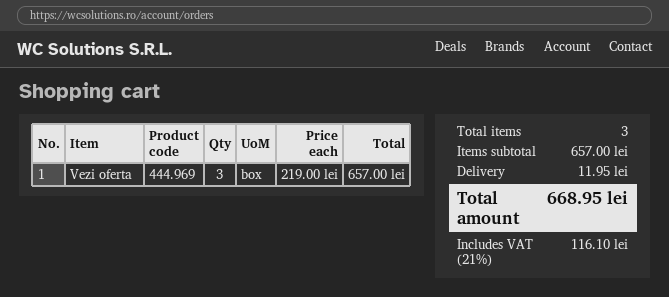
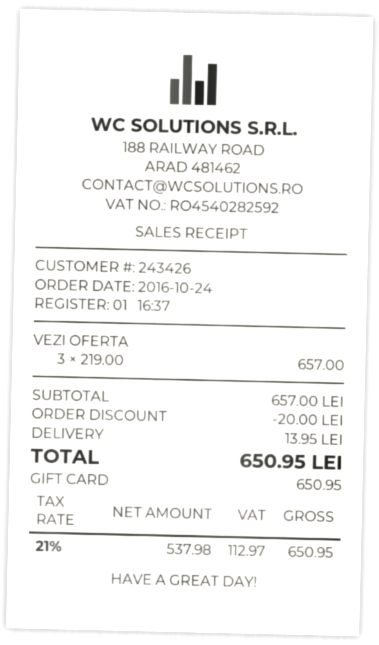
discount: none -> 20.00
shipping: 11.95 -> 13.95
tax: 21% = 116.10 -> 21% = 112.97
total: 668.95 -> 650.95

